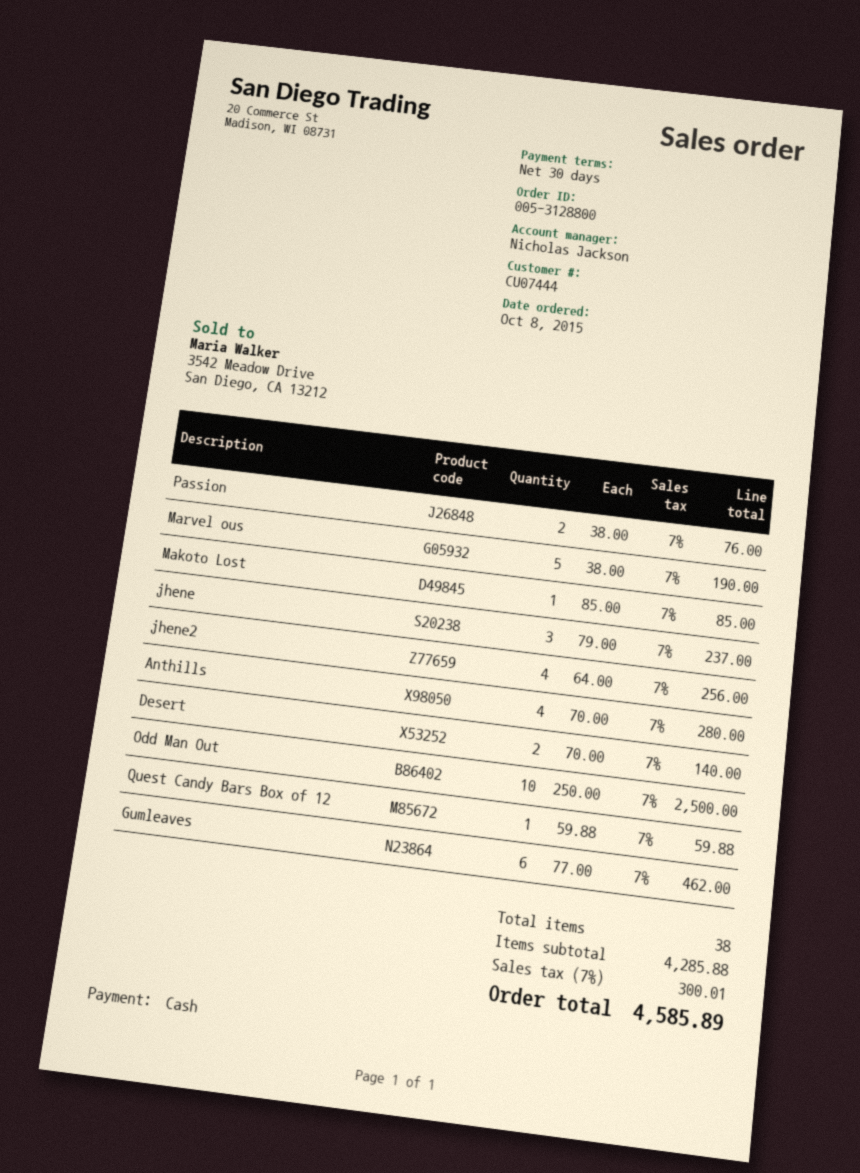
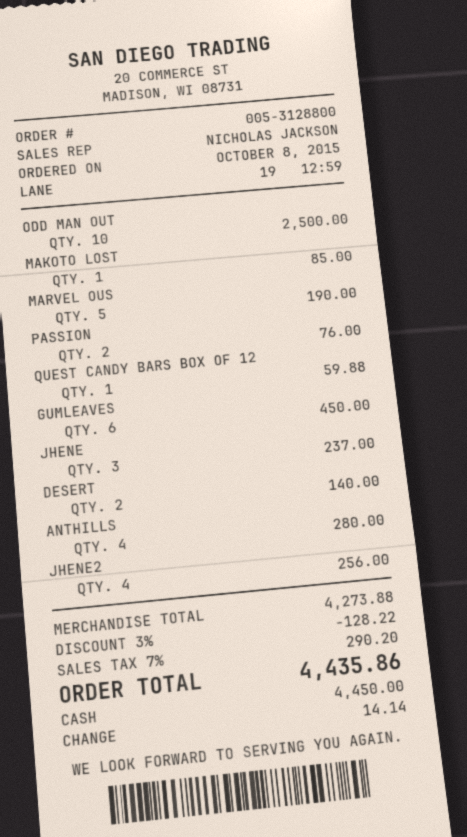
Gumleaves: 6 for 462.00 -> 6 for 450.00
subtotal: 4285.88 -> 4273.88
discount: none -> 3% = 128.22
tax: 7% = 300.01 -> 7% = 290.20
total: 4585.89 -> 4435.86

